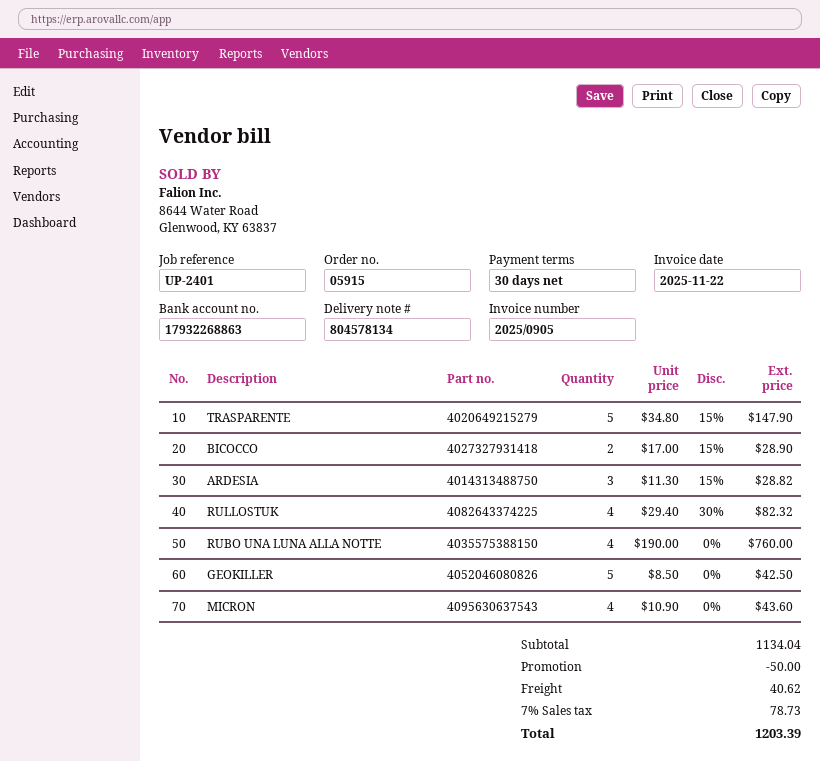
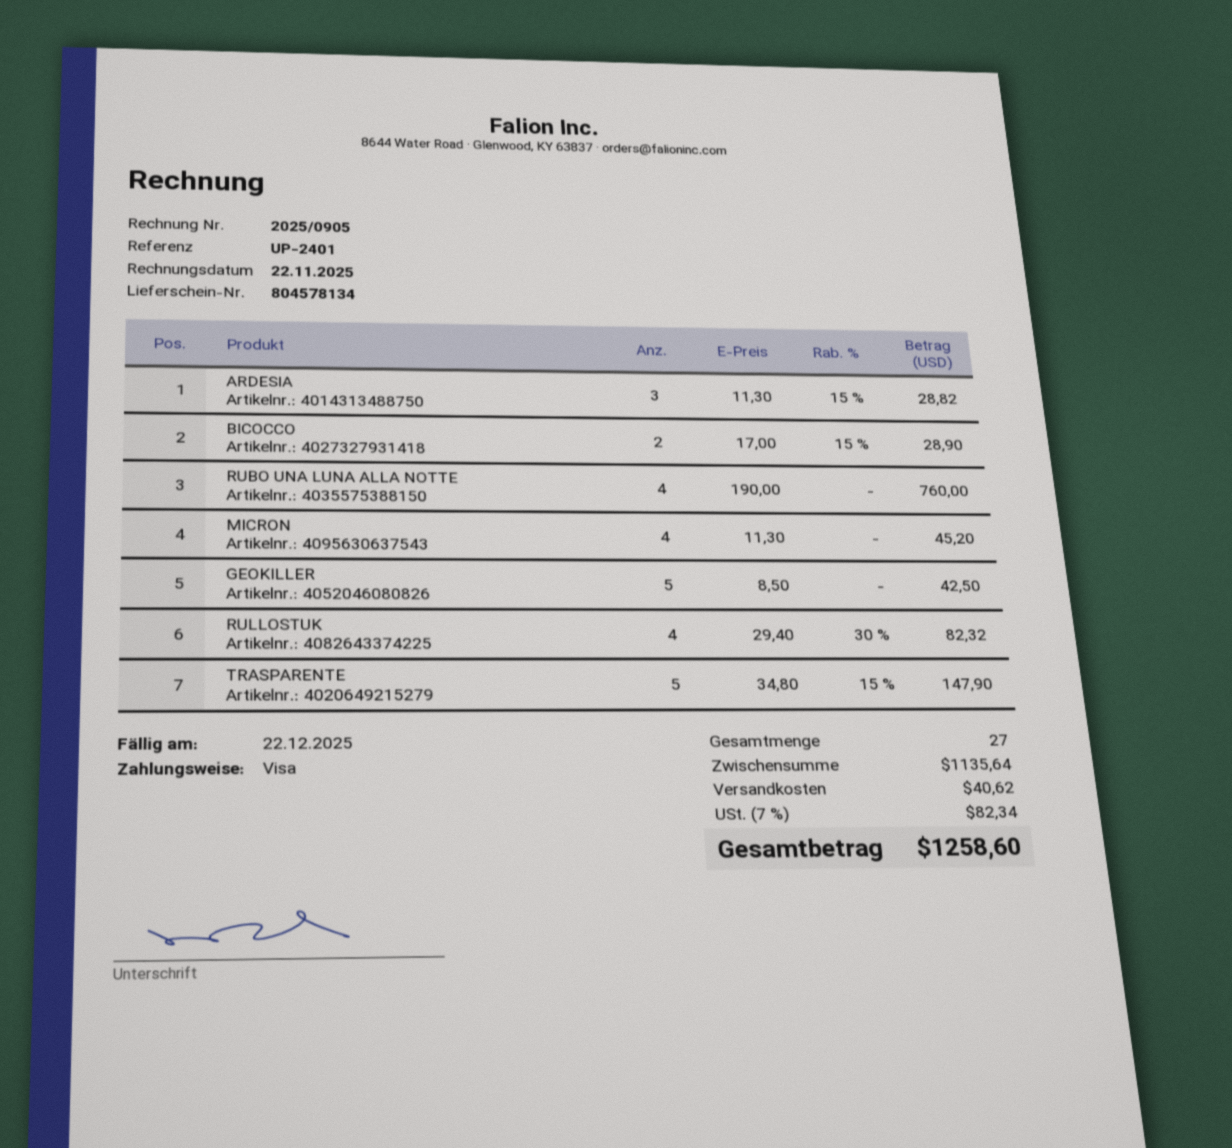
MICRON: 4 x 10.90 = 43.60 -> 4 x 11.30 = 45.20
subtotal: 1134.04 -> 1135.64
discount: 50.00 -> none
tax: 7% = 78.73 -> 7% = 82.34
total: 1203.39 -> 1258.60

